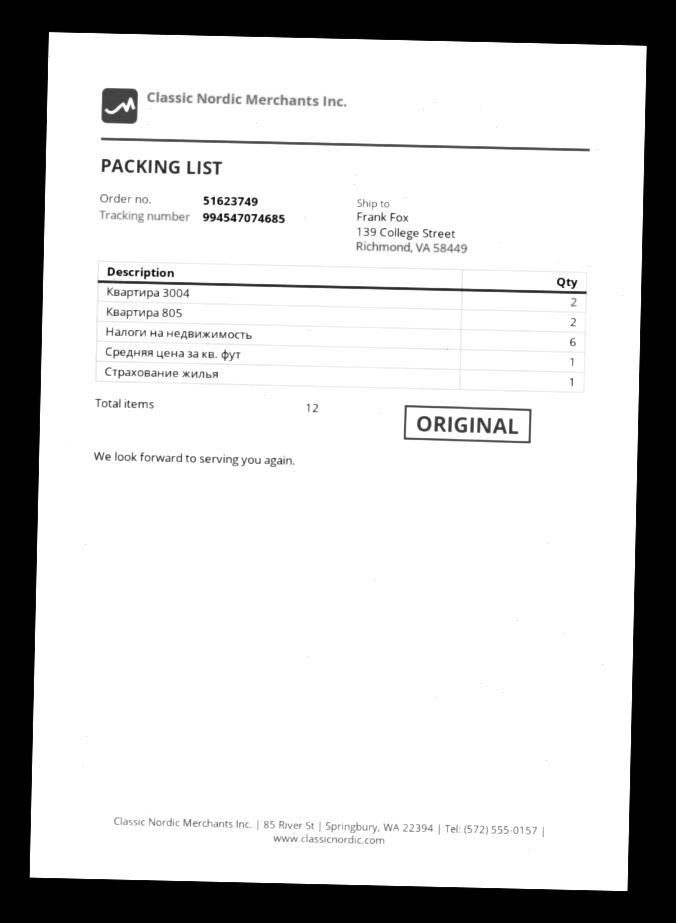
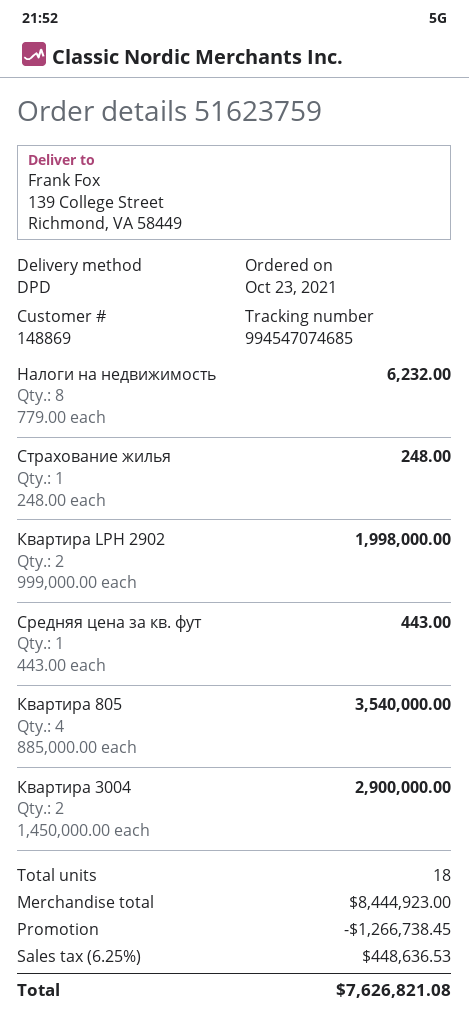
order number: 51623749 -> 51623759
Квартира 805: 2 -> 4
Налоги на недвижимость: 6 -> 8
Квартира LPH 2902: none -> 2
total quantity: 12 -> 18

